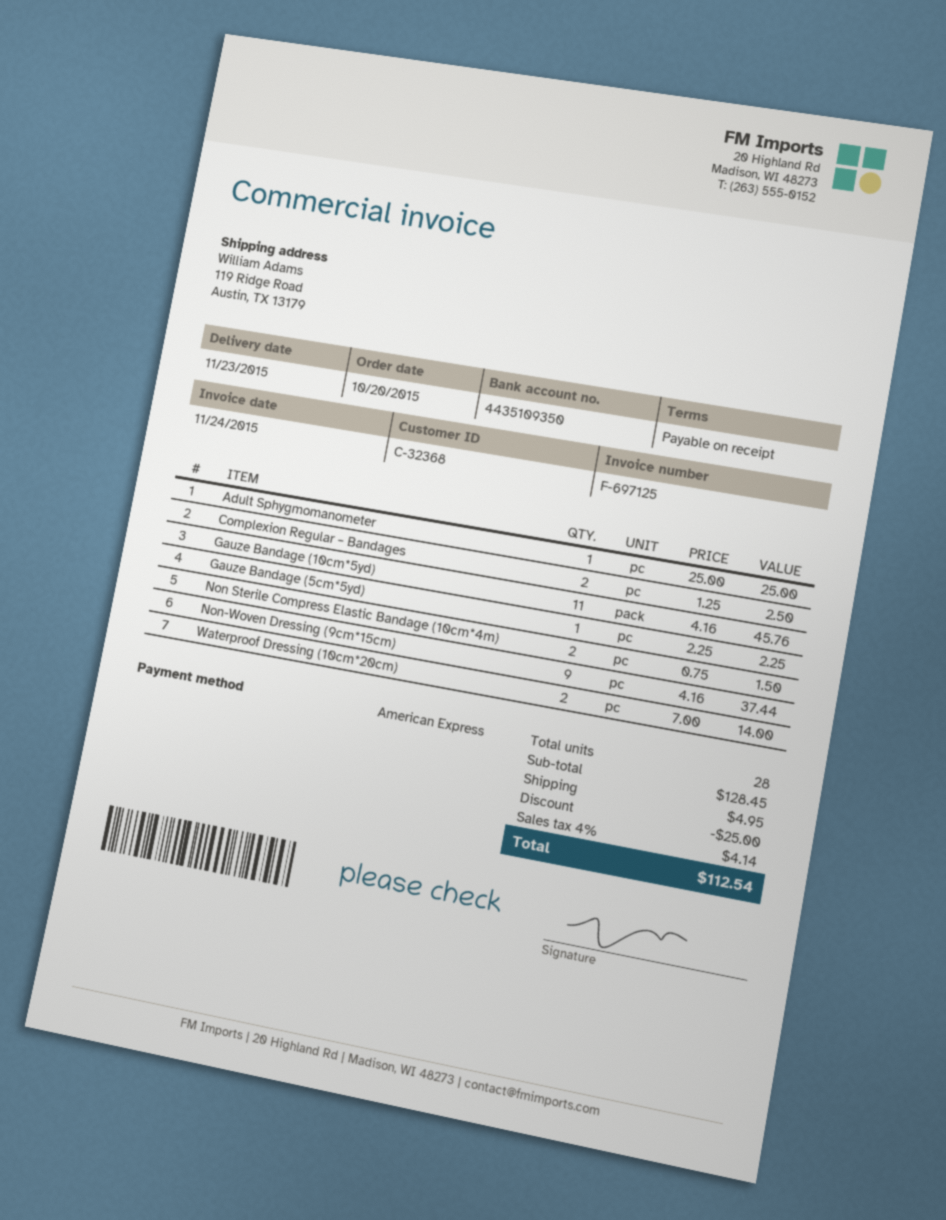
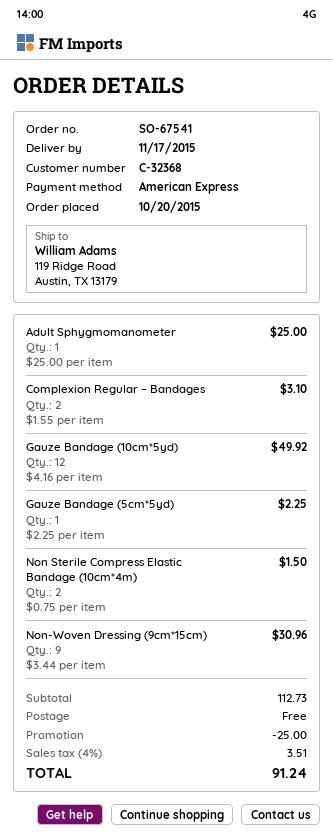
delivery date: 2015-11-23 -> 2015-11-17
Complexion Regular – Bandages: 2 x 1.25 = 2.50 -> 2 x 1.55 = 3.10
Gauze Bandage (10cm*5yd): 11 x 4.16 = 45.76 -> 12 x 4.16 = 49.92
Non-Woven Dressing (9cm*15cm): 9 x 4.16 = 37.44 -> 9 x 3.44 = 30.96
Waterproof Dressing (10cm*20cm): 2 x 7.00 = 14.00 -> none
subtotal: 128.45 -> 112.73
shipping: 4.95 -> 0.00
tax: 4% = 4.14 -> 4% = 3.51
total: 112.54 -> 91.24

